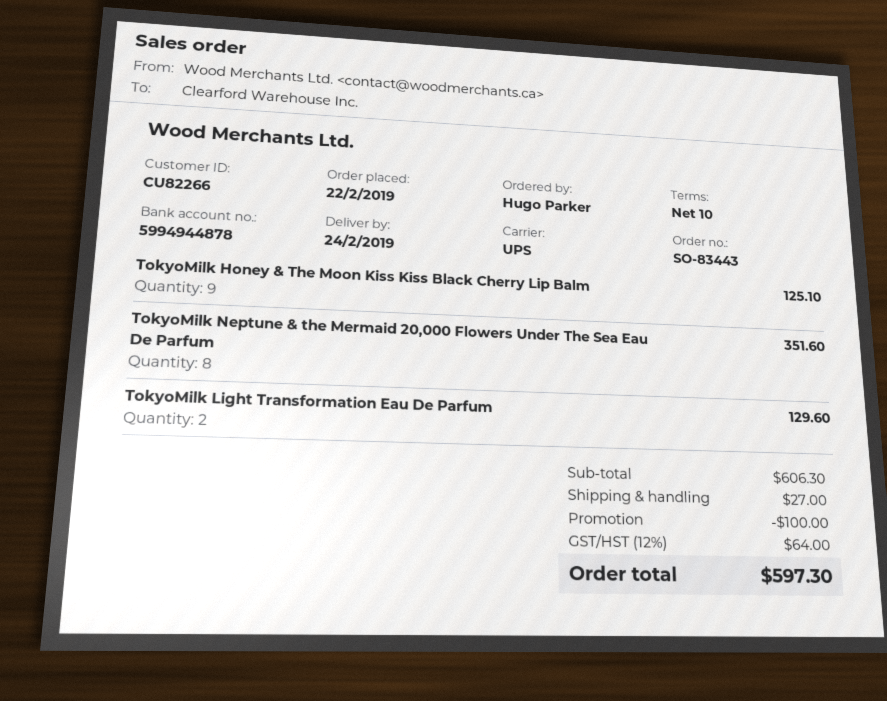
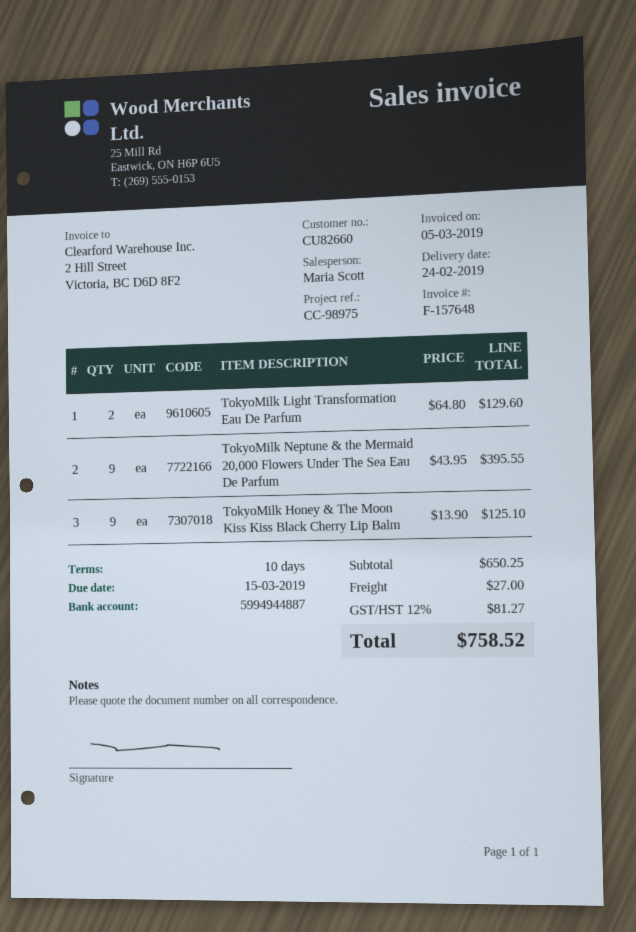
customer number: CU82266 -> CU82660
bank account: 5994944878 -> 5994944887
TokyoMilk Neptune & the Mermaid 20,000 Flowers Under The Sea Eau De Parfum: 8 for 351.60 -> 9 for 395.55
subtotal: 606.30 -> 650.25
discount: 100.00 -> none
tax: 12% = 64.00 -> 12% = 81.27
total: 597.30 -> 758.52

